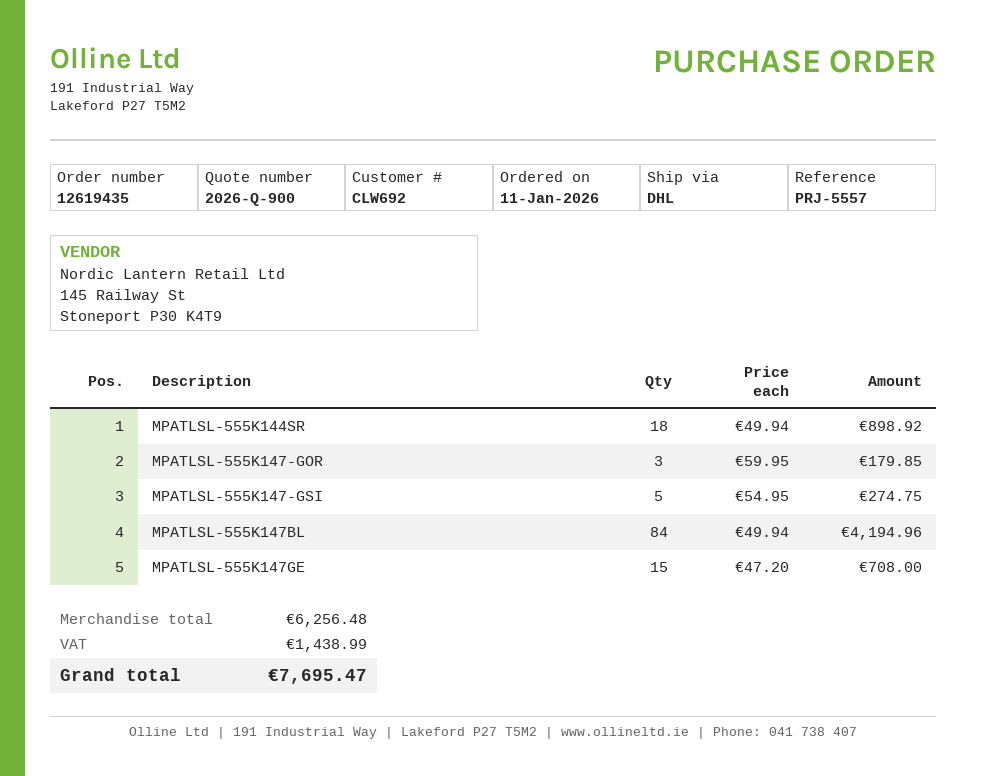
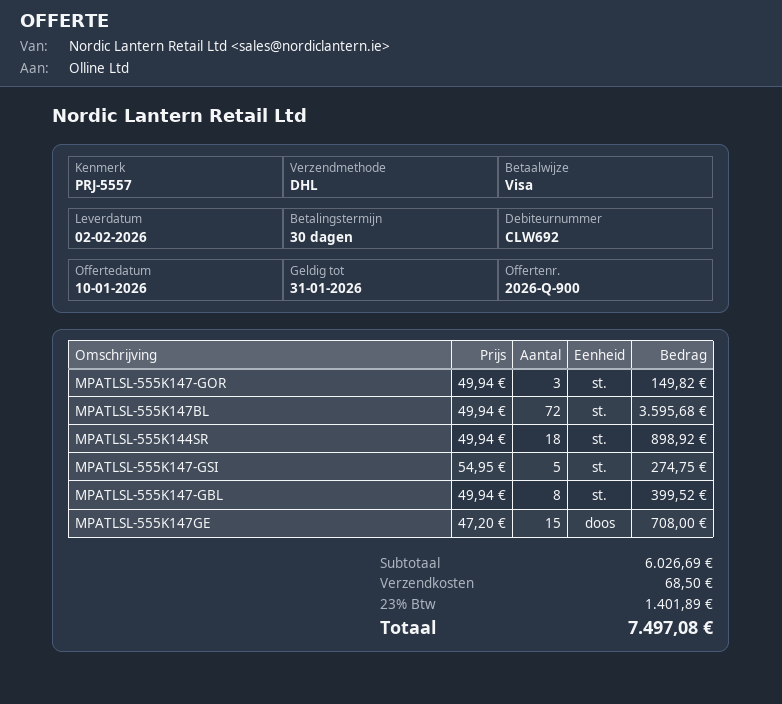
MPATLSL-555K147-GOR: 3 x 59.95 = 179.85 -> 3 x 49.94 = 149.82
MPATLSL-555K147BL: 84 x 49.94 = 4194.96 -> 72 x 49.94 = 3595.68
MPATLSL-555K147-GBL: none -> 8 x 49.94 = 399.52
subtotal: 6256.48 -> 6026.69
shipping: none -> 68.50
tax: 1438.99 -> 1401.89
total: 7695.47 -> 7497.08

